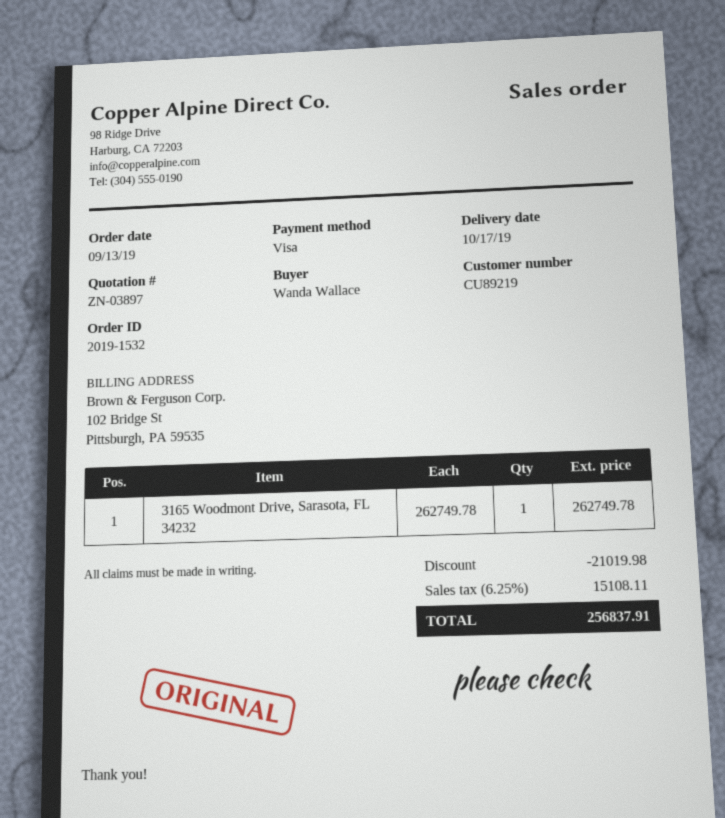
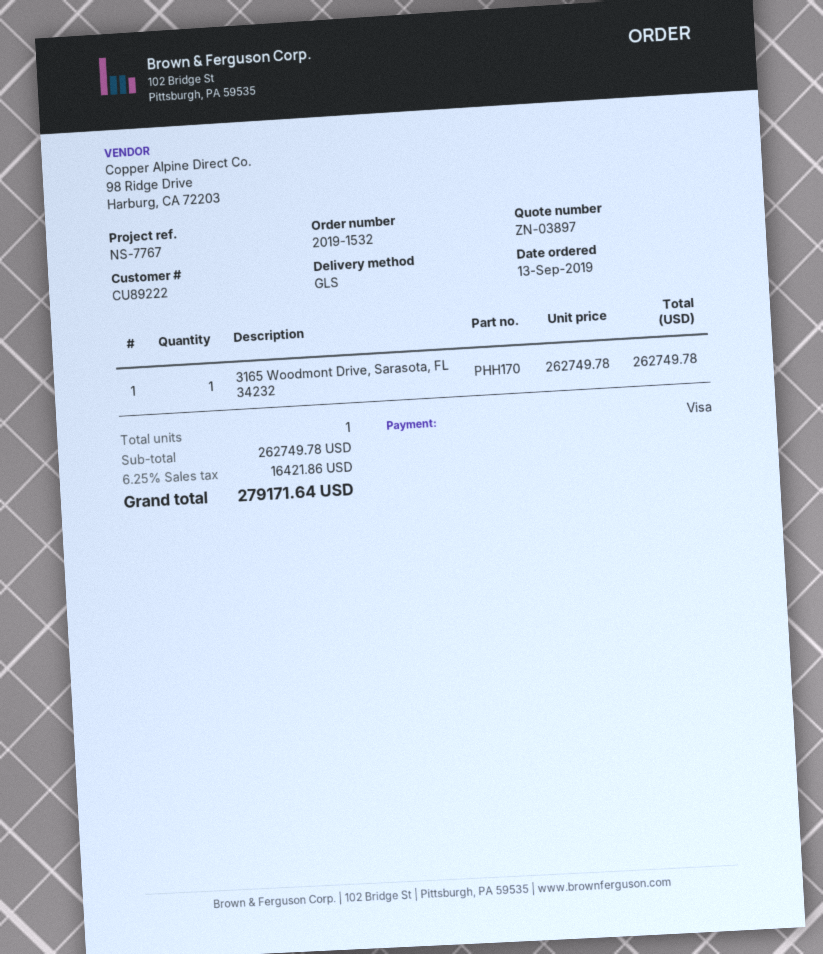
customer number: CU89219 -> CU89222
discount: 21019.98 -> none
tax: 6.25% = 15108.11 -> 6.25% = 16421.86
total: 256837.91 -> 279171.64

